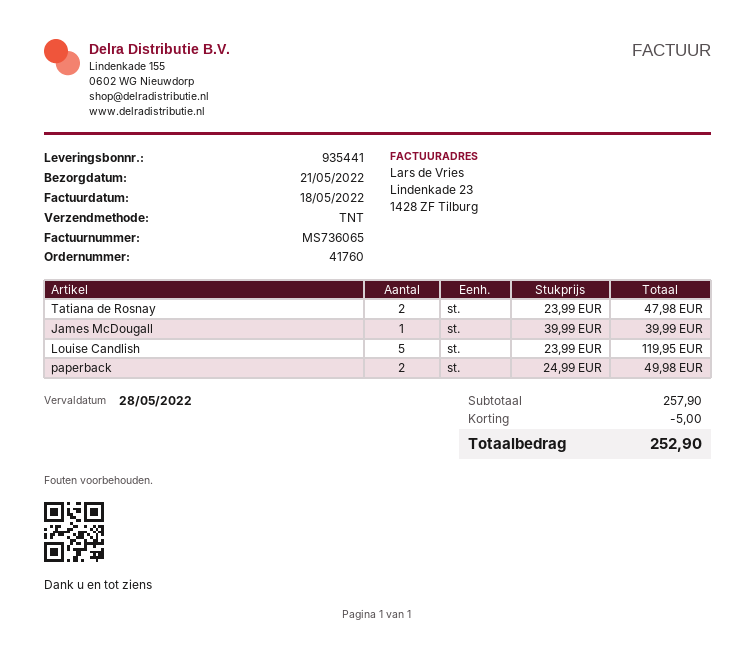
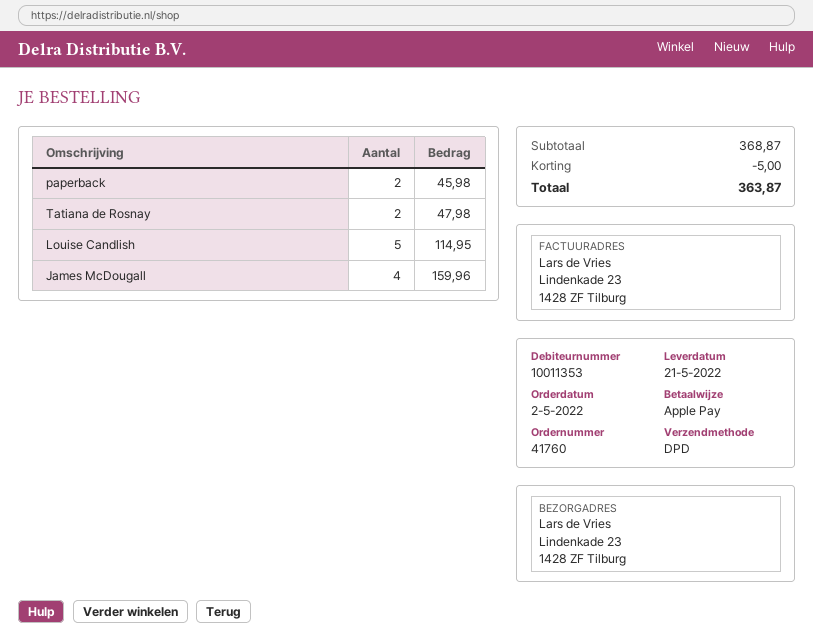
shipping method: TNT -> DPD
James McDougall: 1 for 39.99 -> 4 for 159.96
Louise Candlish: 5 for 119.95 -> 5 for 114.95
paperback: 2 for 49.98 -> 2 for 45.98
subtotal: 257.90 -> 368.87
total: 252.90 -> 363.87

